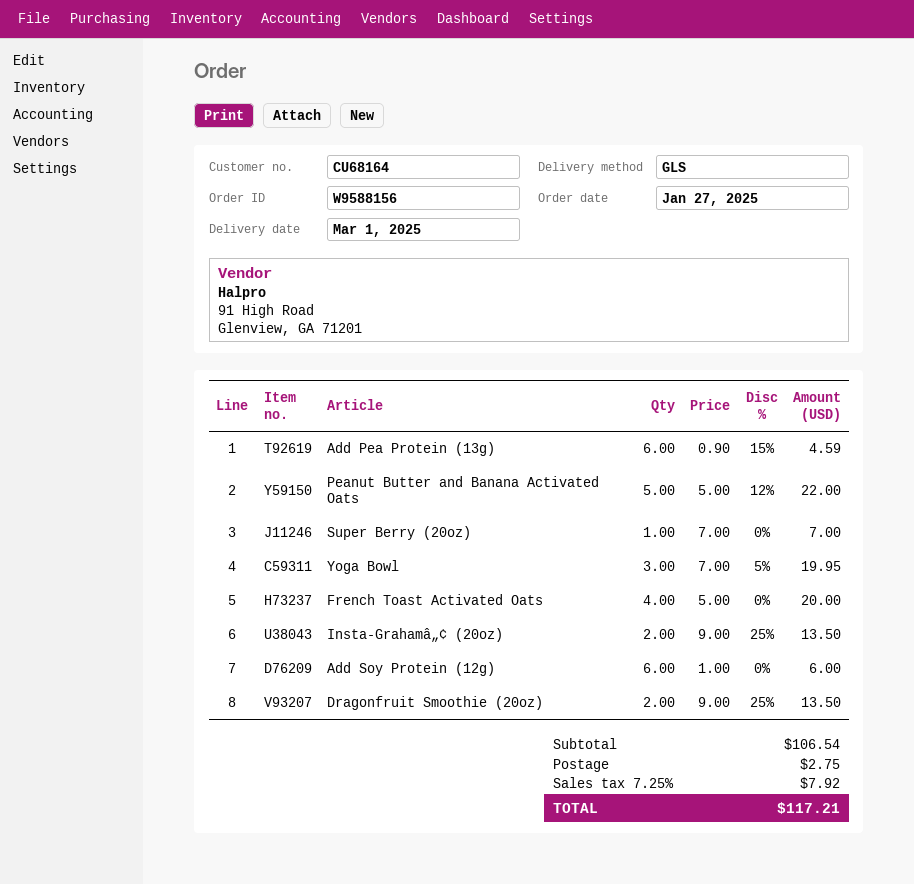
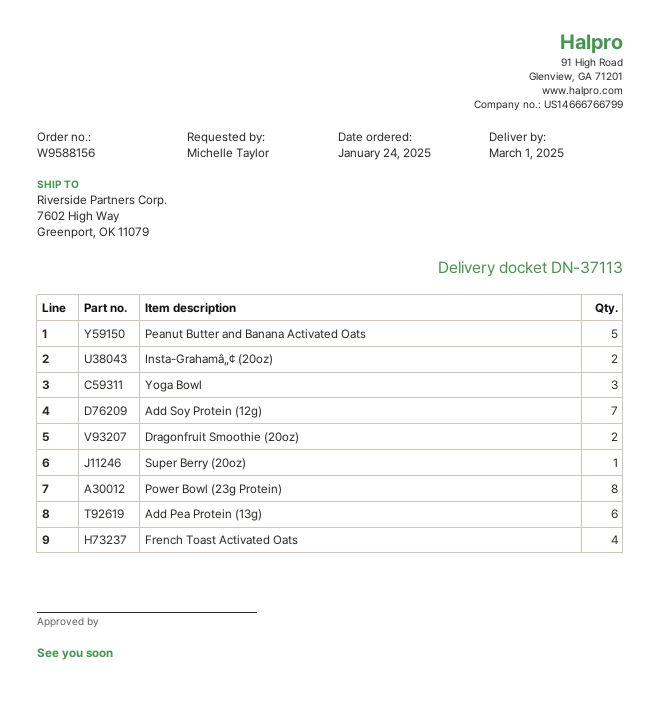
order date: 2025-01-27 -> 2025-01-24
Add Soy Protein (12g): 6 -> 7
Power Bowl (23g Protein): none -> 8

